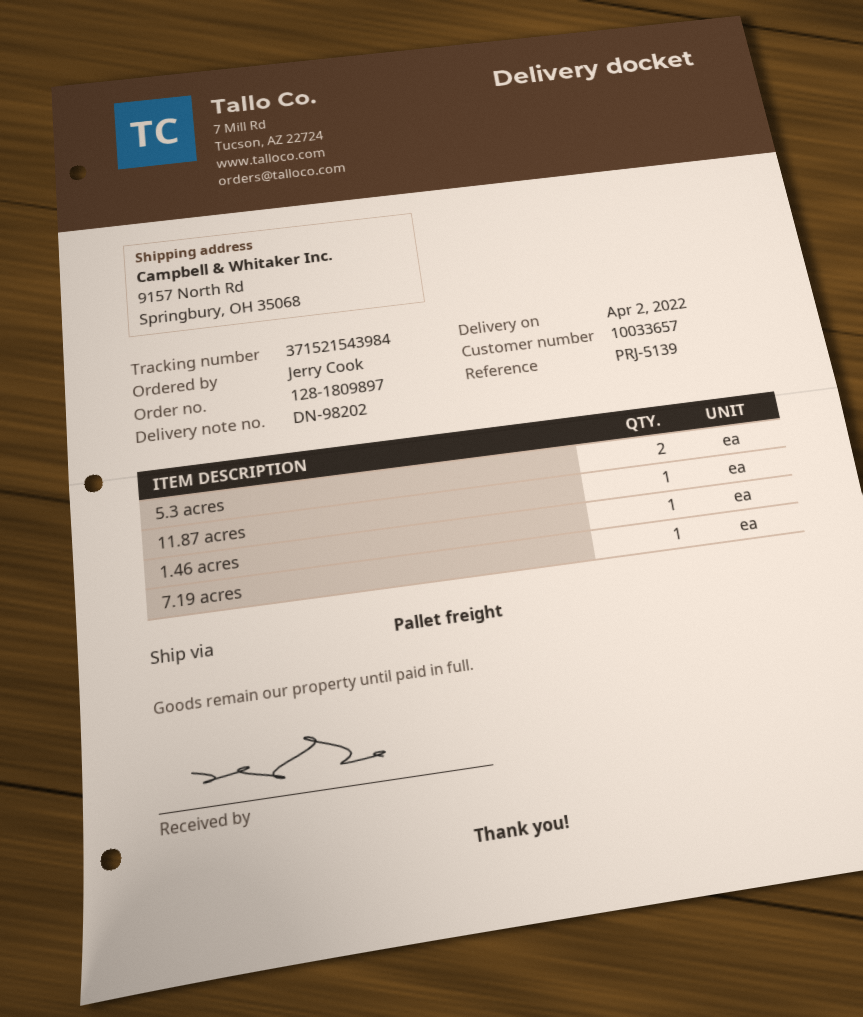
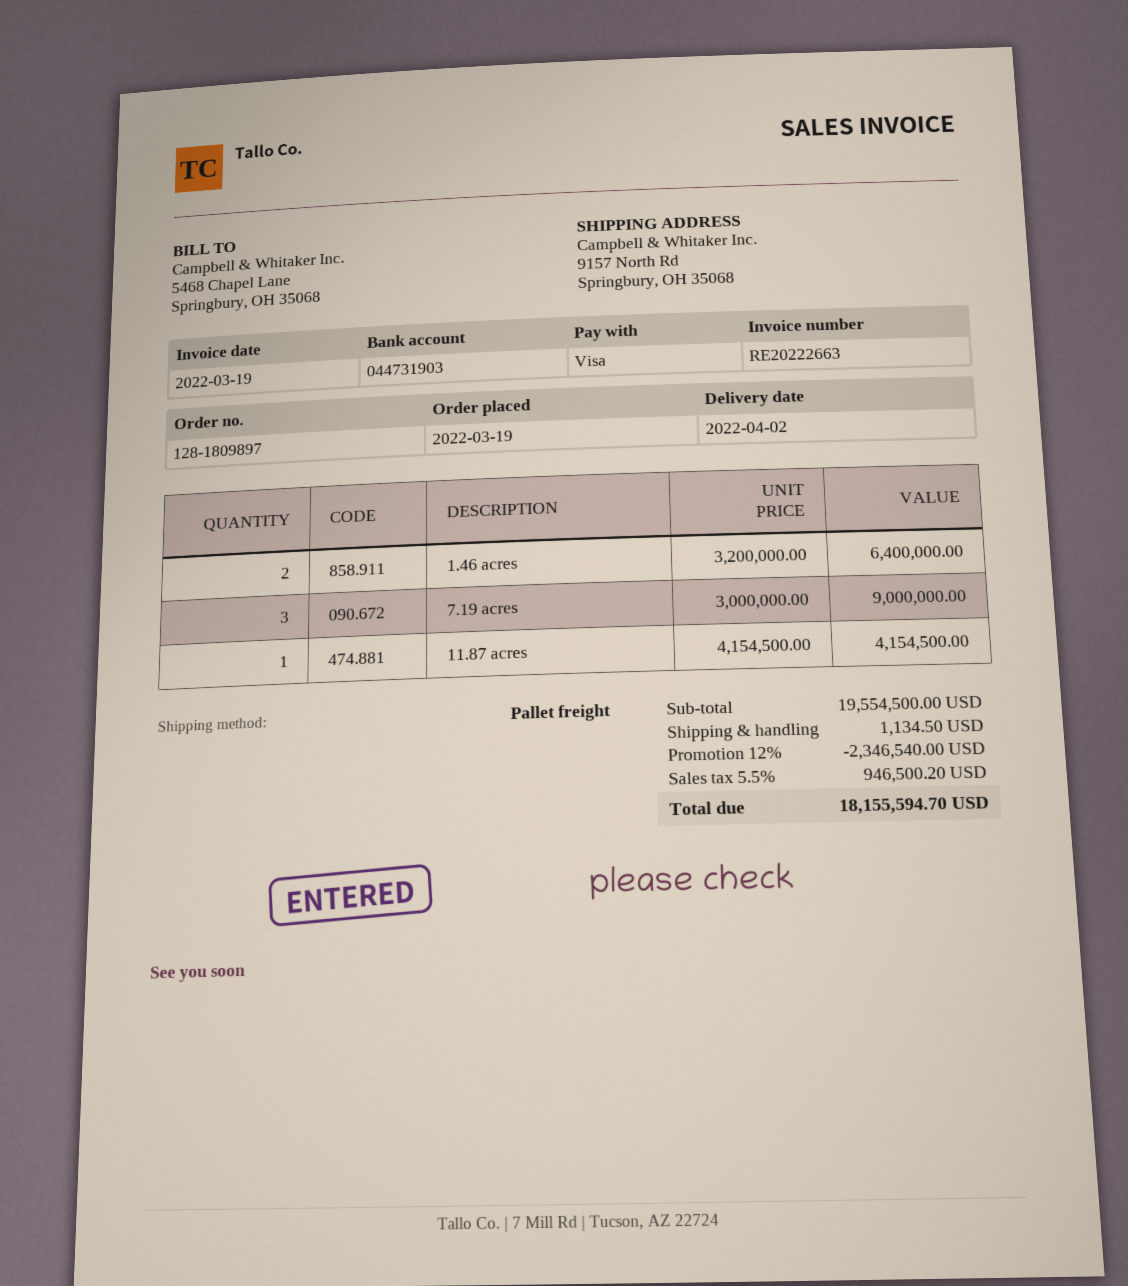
5.3 acres: 2 -> none
1.46 acres: 1 -> 2
7.19 acres: 1 -> 3

